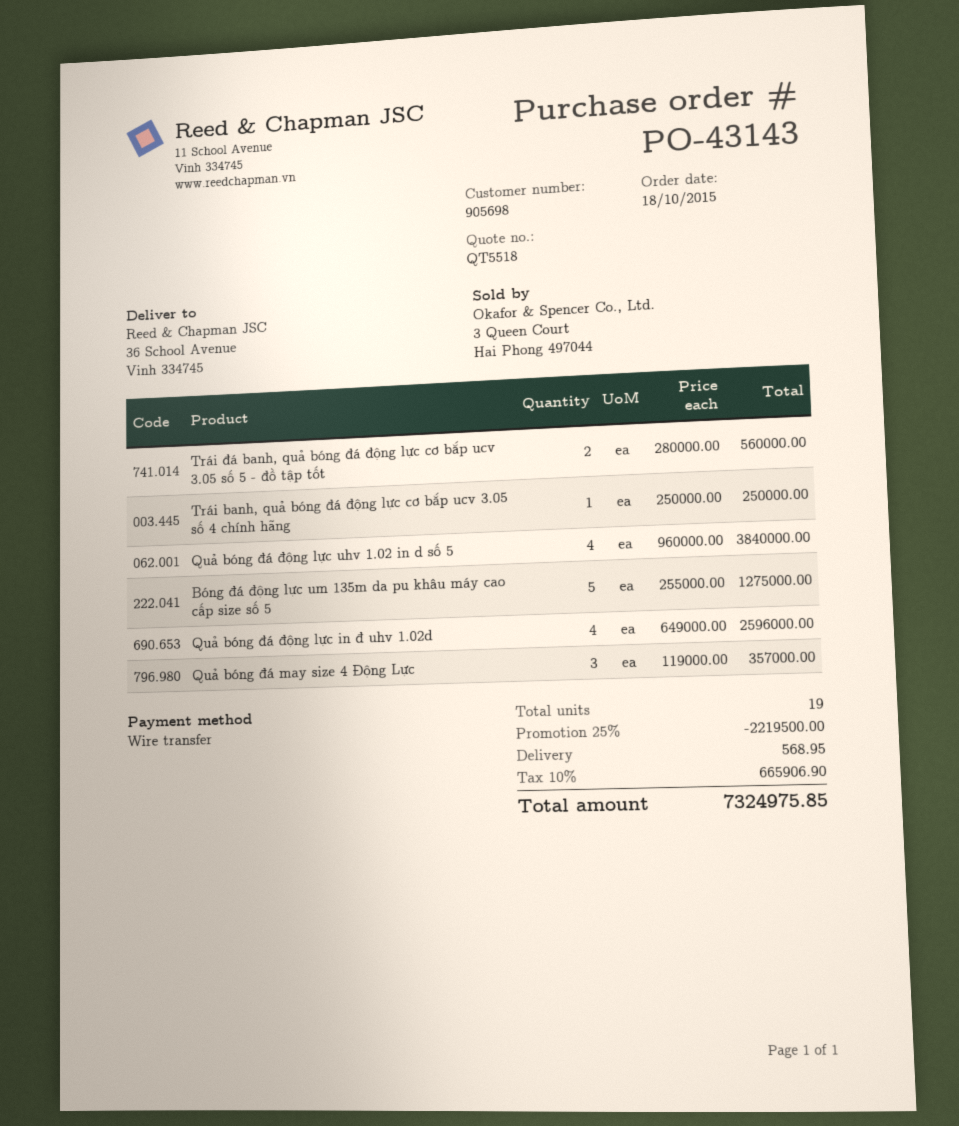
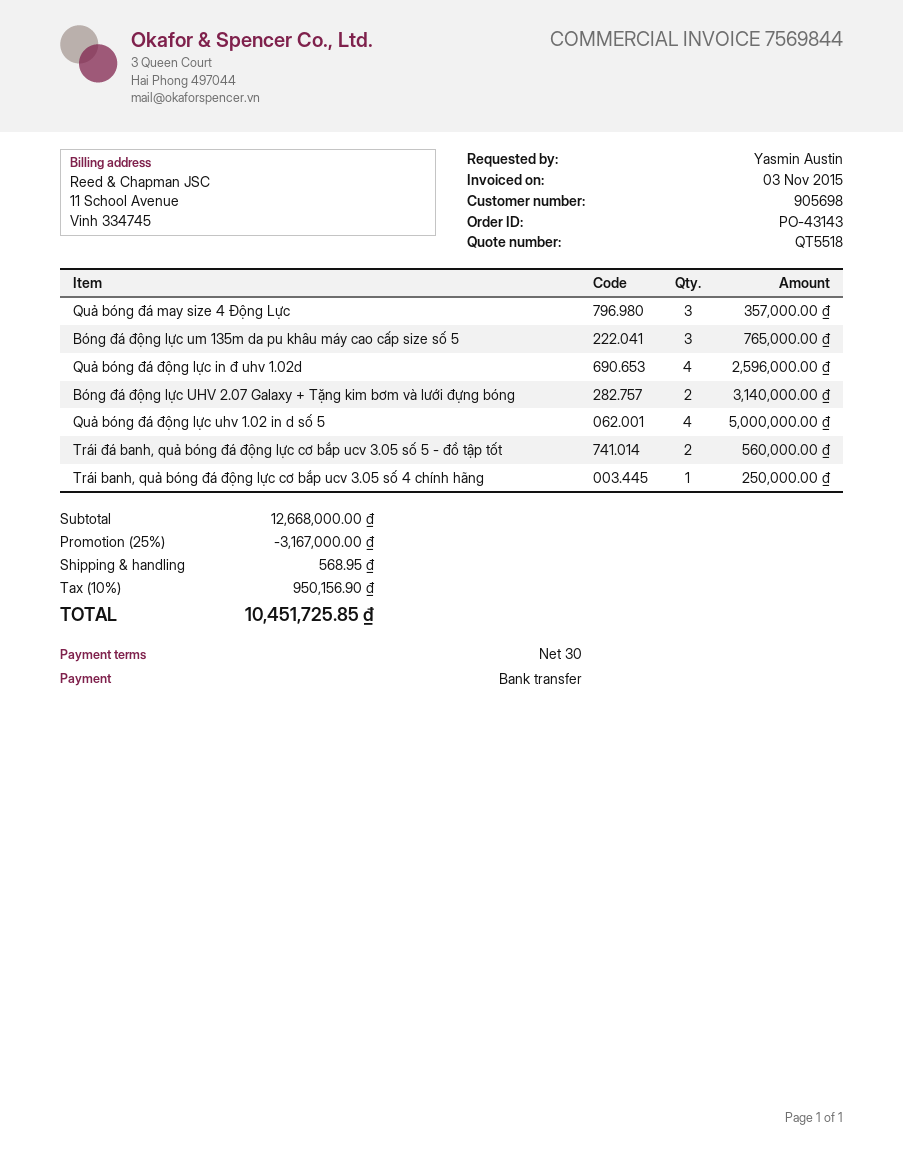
Quả bóng đá động lực uhv 1.02 in d số 5: 4 for 3840000.00 -> 4 for 5000000.00
Bóng đá động lực um 135m da pu khâu máy cao cấp size số 5: 5 for 1275000.00 -> 3 for 765000.00
Bóng đá động lực UHV 2.07 Galaxy + Tặng kim bơm và lưới đựng bóng: none -> 2 for 3140000.00
discount: 25% = 2219500.00 -> 25% = 3167000.00
tax: 10% = 665906.90 -> 10% = 950156.90
total: 7324975.85 -> 10451725.85

